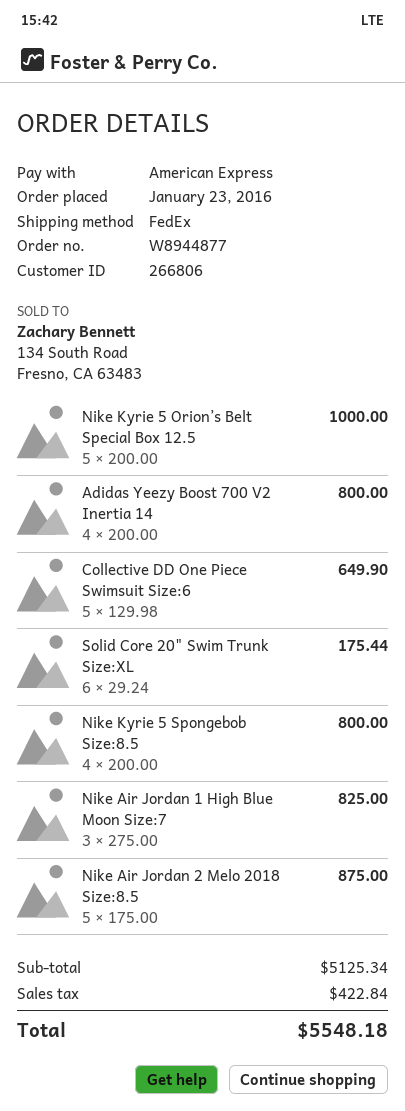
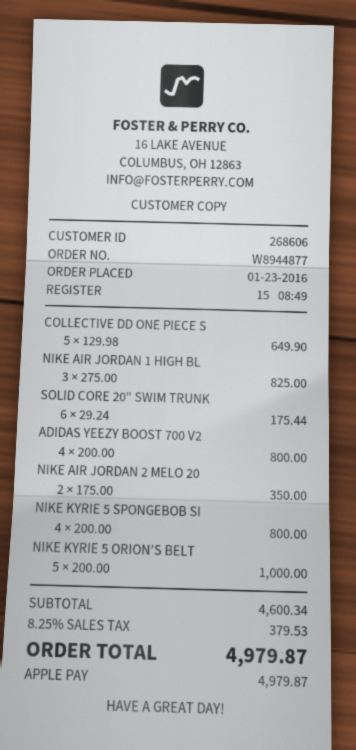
customer number: 266806 -> 268606
payment method: American Express -> Apple Pay
Nike Air Jordan 2 Melo 2018 Size:8.5: 5 x 175.00 = 875.00 -> 2 x 175.00 = 350.00
subtotal: 5125.34 -> 4600.34
tax: 422.84 -> 379.53
total: 5548.18 -> 4979.87

